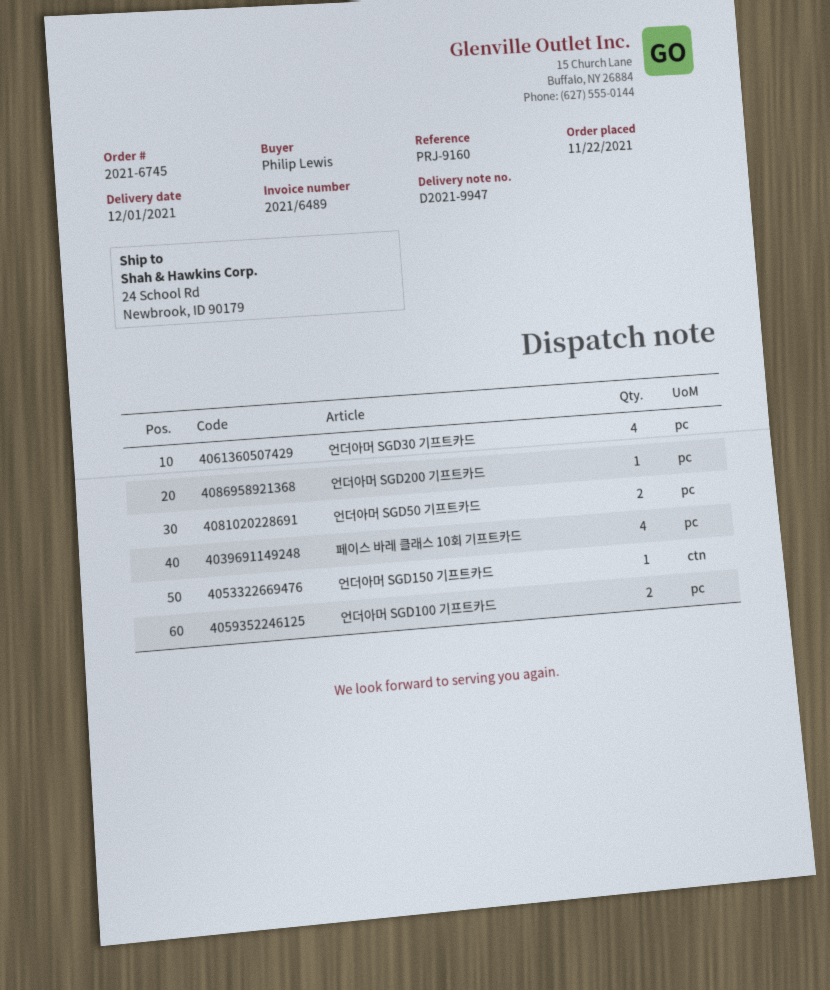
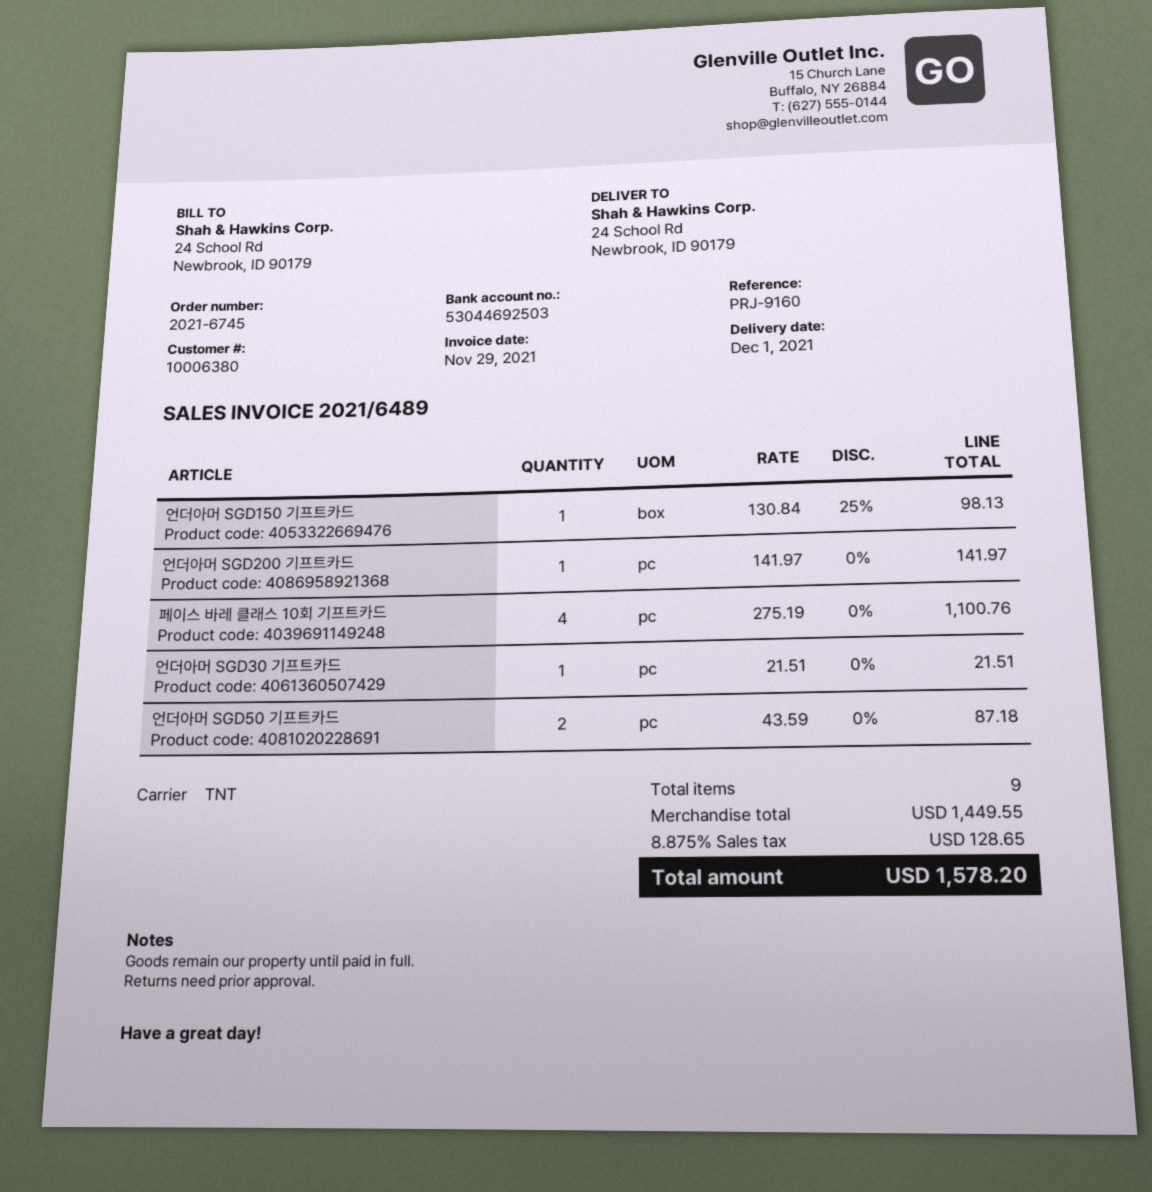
언더아머 SGD30 기프트카드: 4 -> 1
언더아머 SGD100 기프트카드: 2 -> none

